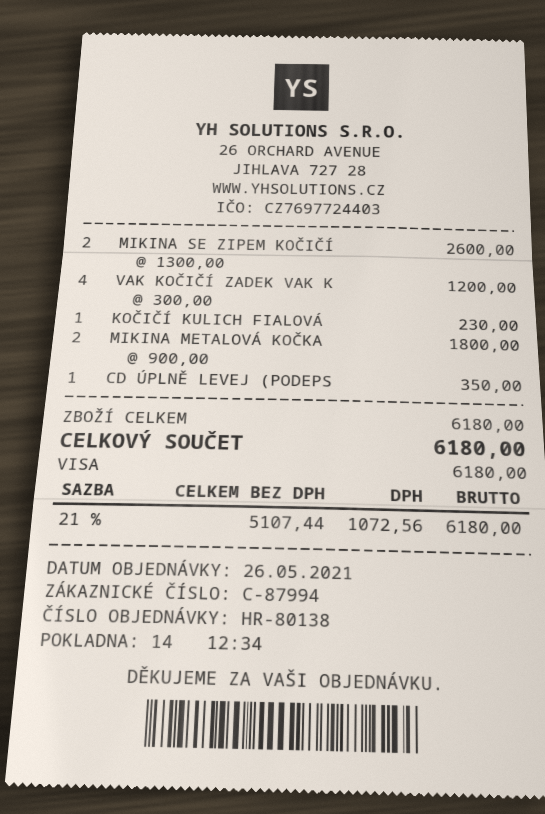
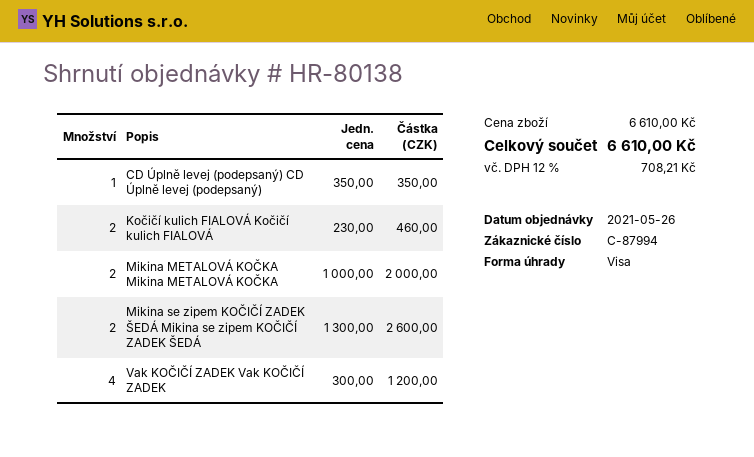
KOČIČÍ KULICH FIALOVÁ: 1 x 230.00 = 230.00 -> 2 x 230.00 = 460.00
MIKINA METALOVÁ KOČKA: 2 x 900.00 = 1800.00 -> 2 x 1000.00 = 2000.00
subtotal: 6180.00 -> 6610.00
tax: 21% = 1072.56 -> 12% = 708.21
total: 6180.00 -> 6610.00

